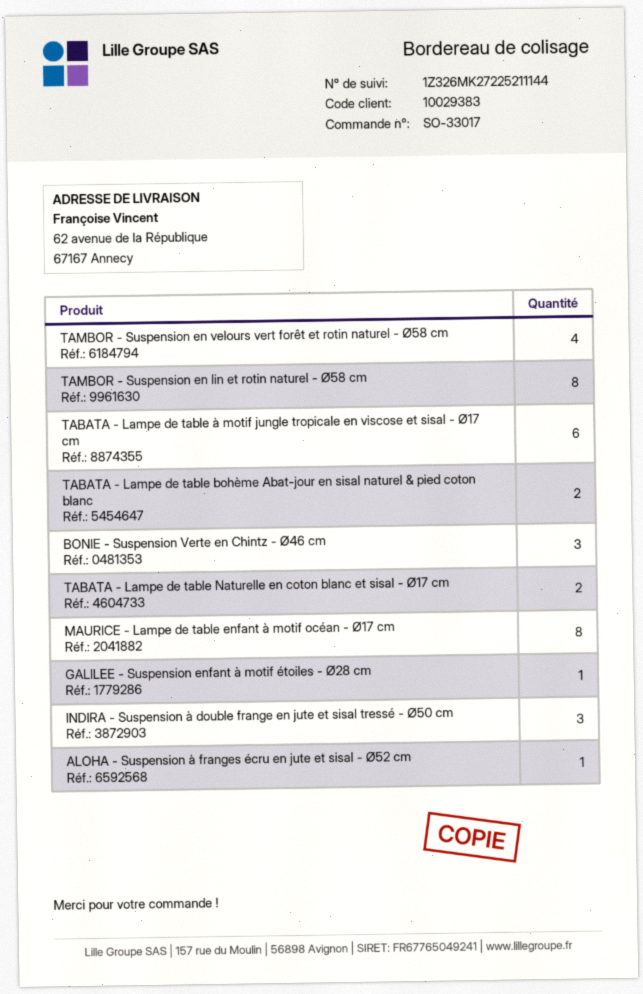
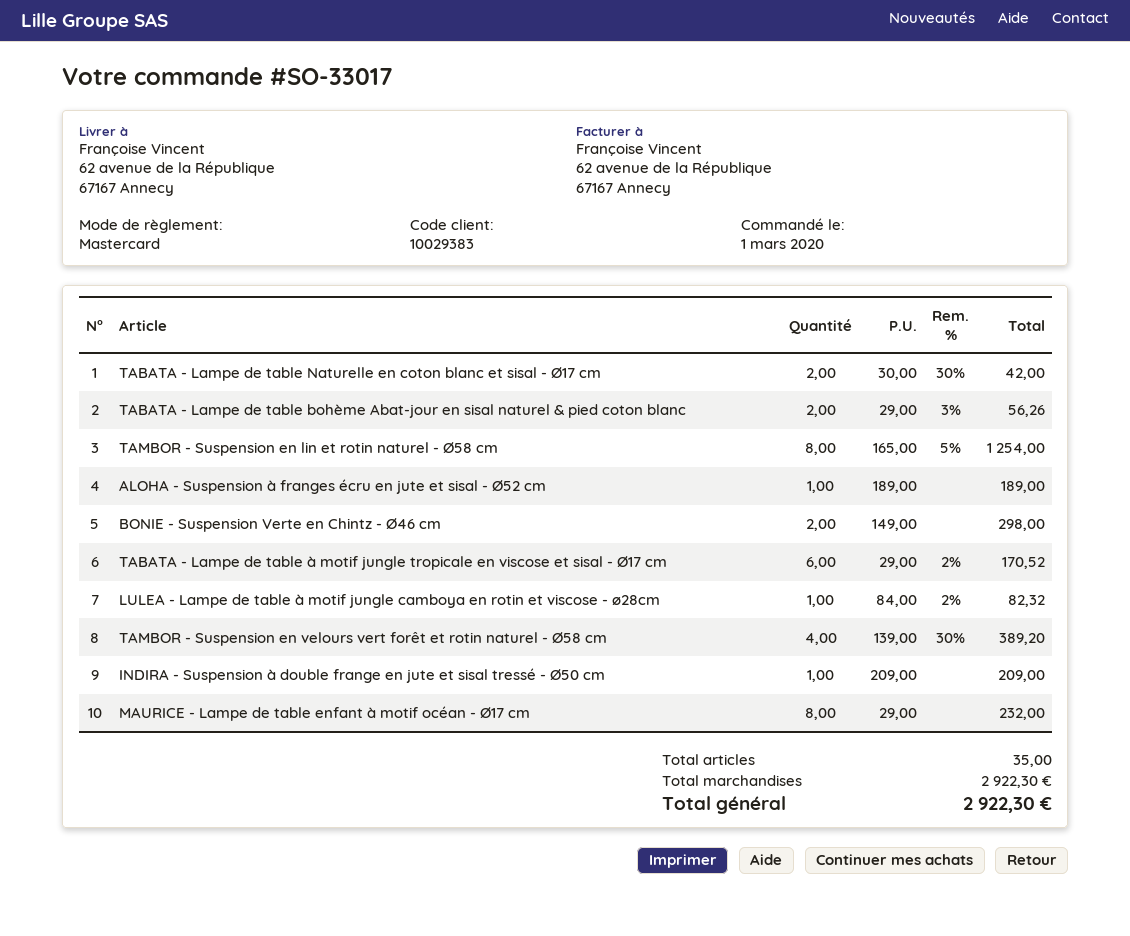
BONIE - Suspension Verte en Chintz - Ø46 cm: 3 -> 2
GALILEE - Suspension enfant à motif étoiles - Ø28 cm: 1 -> none
INDIRA - Suspension à double frange en jute et sisal tressé - Ø50 cm: 3 -> 1
LULEA - Lampe de table à motif jungle camboya en rotin et viscose - ø28cm: none -> 1

